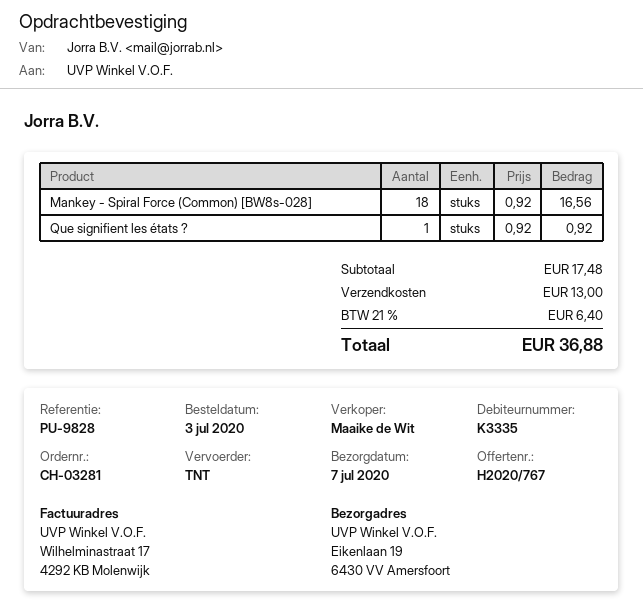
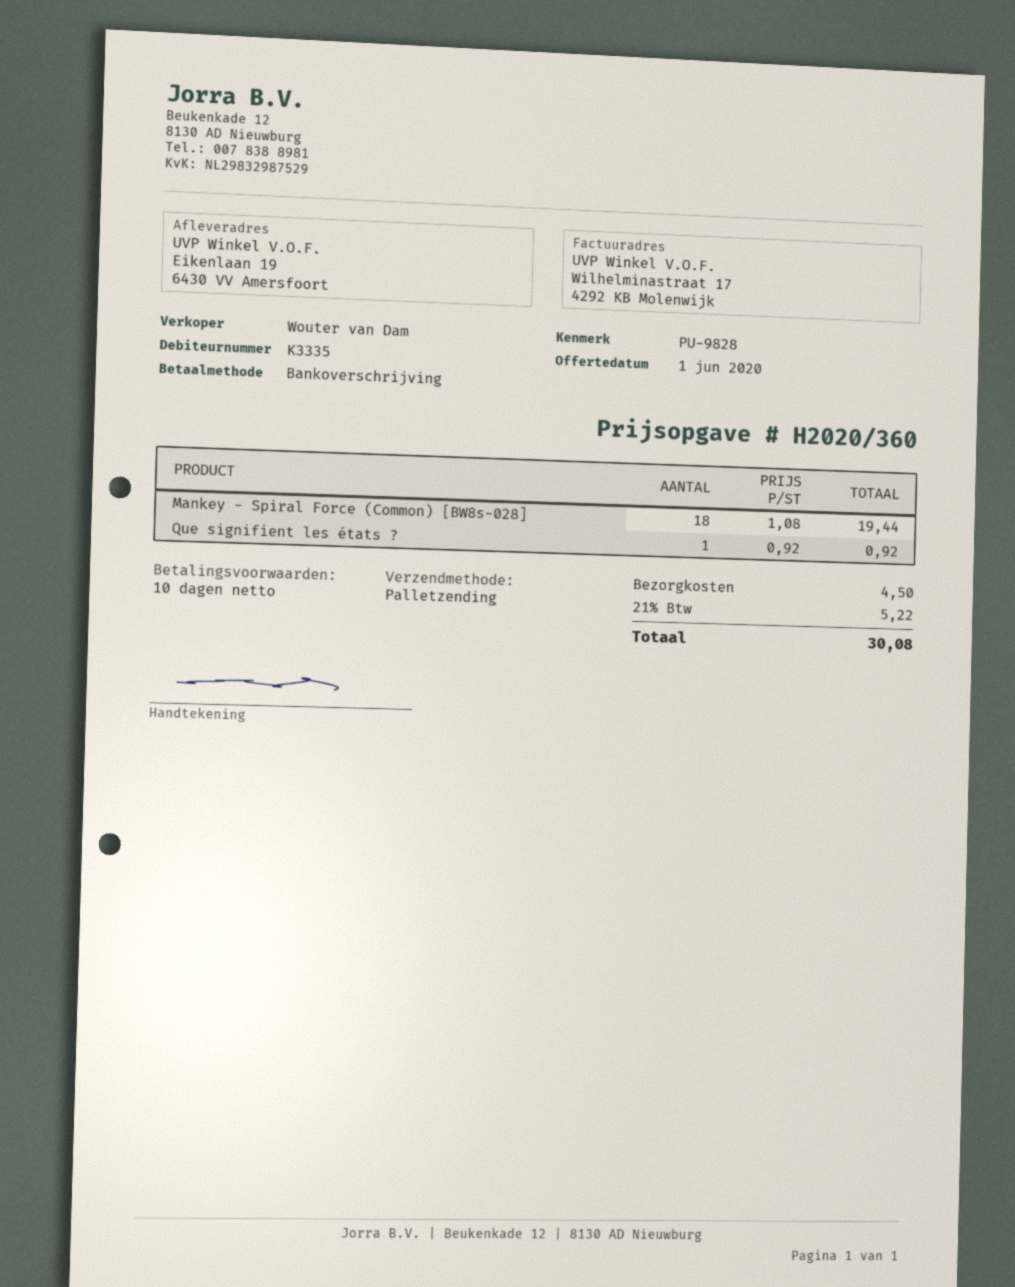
quote number: H2020/767 -> H2020/360
sales rep: Maaike de Wit -> Wouter van Dam
shipping method: TNT -> pallet freight
Mankey - Spiral Force (Common) [BW8s-028]: 18 x 0.92 = 16.56 -> 18 x 1.08 = 19.44
shipping: 13.00 -> 4.50
tax: 21% = 6.40 -> 21% = 5.22
total: 36.88 -> 30.08

